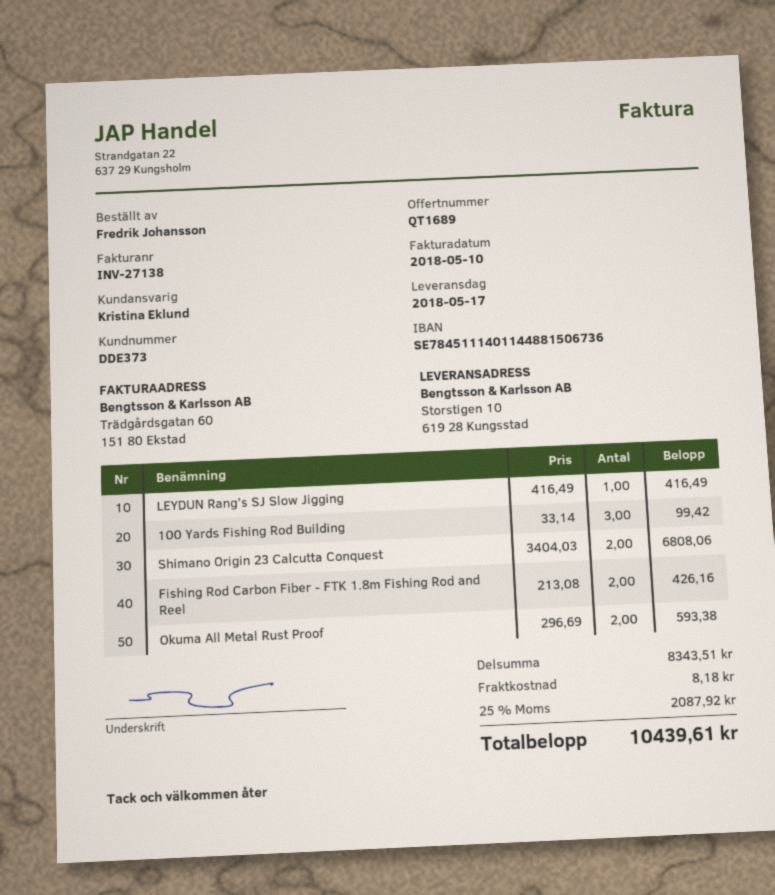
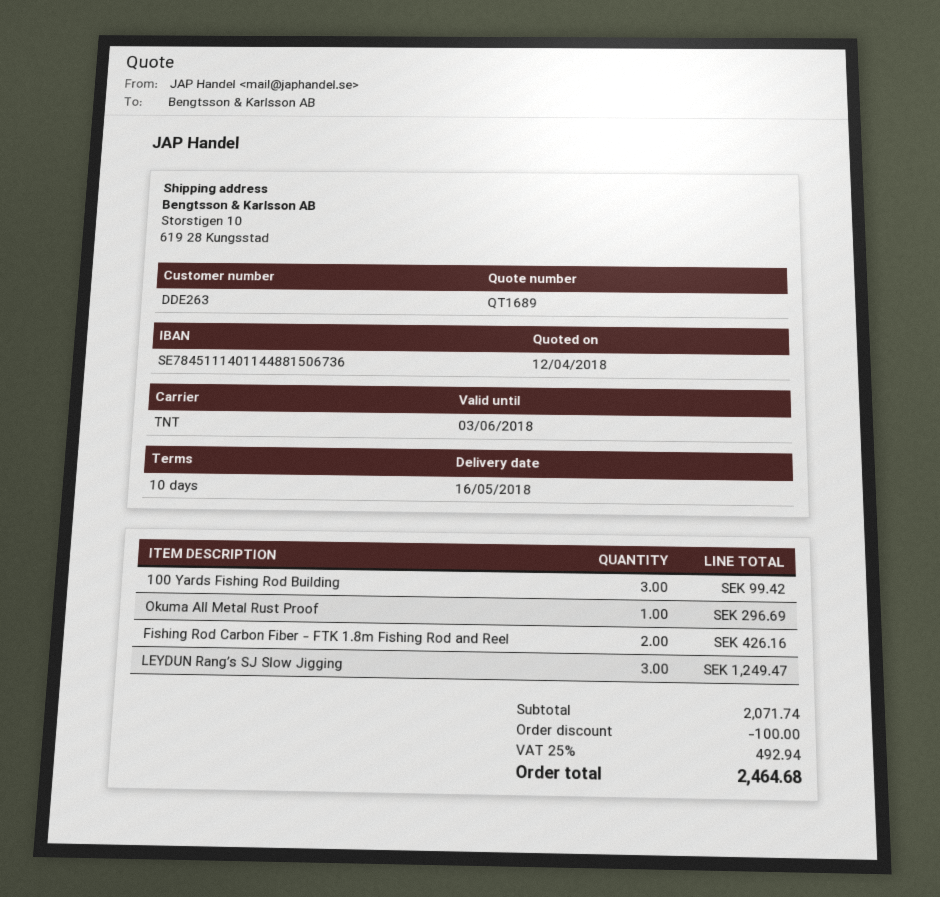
delivery date: 2018-05-17 -> 2018-05-16
customer number: DDE373 -> DDE263
LEYDUN Rang’s SJ Slow Jigging: 1 for 416.49 -> 3 for 1249.47
Shimano Origin 23 Calcutta Conquest: 2 for 6808.06 -> none
Okuma All Metal Rust Proof: 2 for 593.38 -> 1 for 296.69
subtotal: 8343.51 -> 2071.74
discount: none -> 100.00
shipping: 8.18 -> none
tax: 25% = 2087.92 -> 25% = 492.94
total: 10439.61 -> 2464.68

